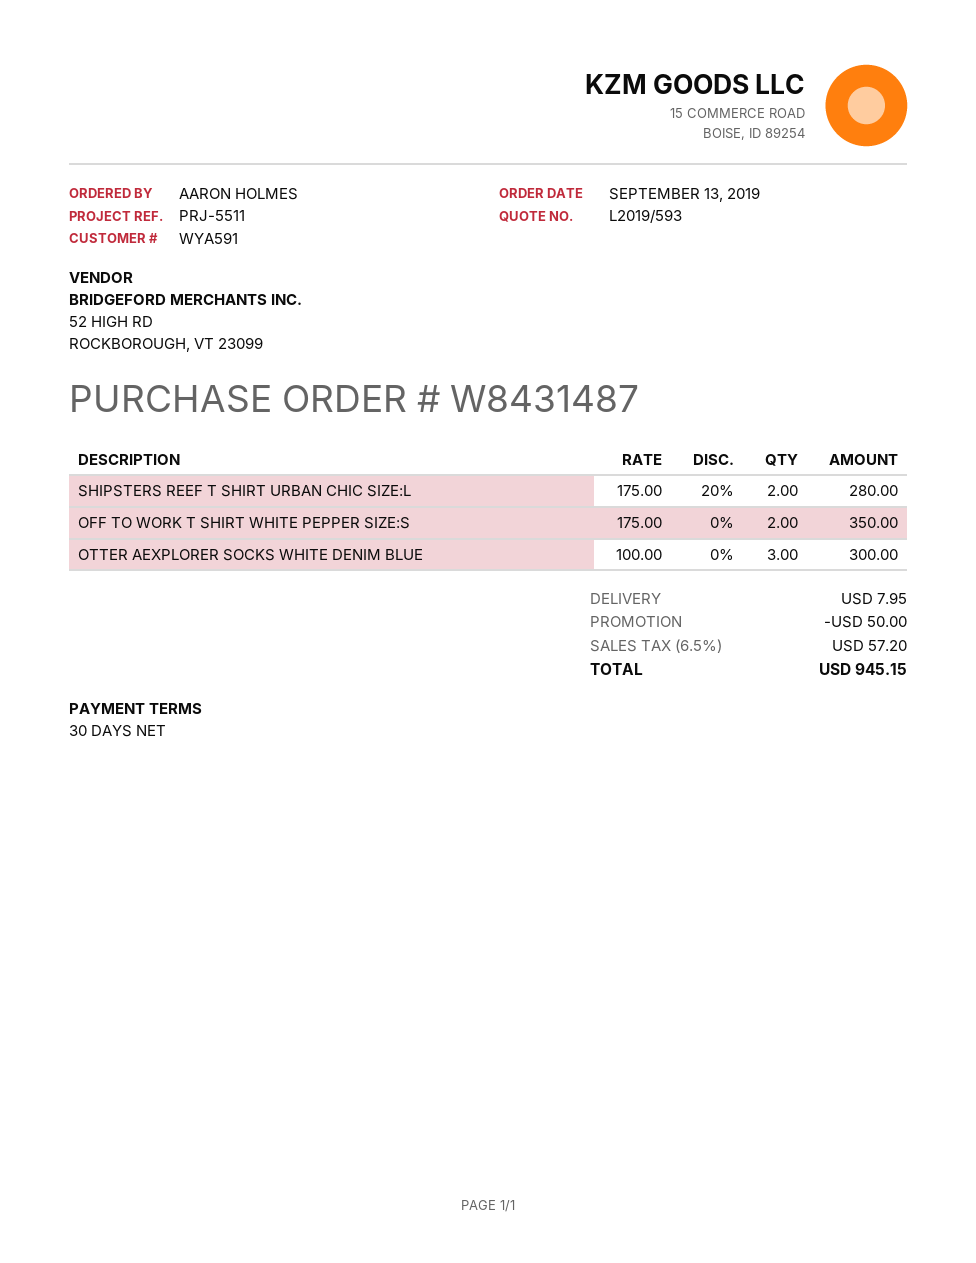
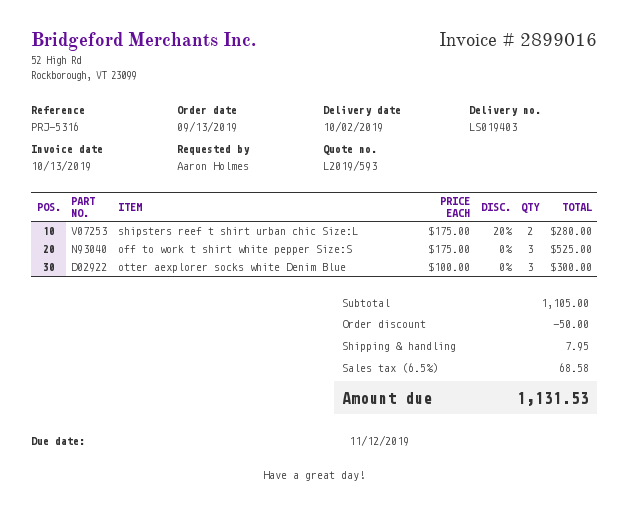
reference: PRJ-5511 -> PRJ-5316
OFF TO WORK T SHIRT WHITE PEPPER SIZE:S: 2 x 175.00 = 350.00 -> 3 x 175.00 = 525.00
tax: 6.5% = 57.20 -> 6.5% = 68.58
total: 945.15 -> 1131.53

